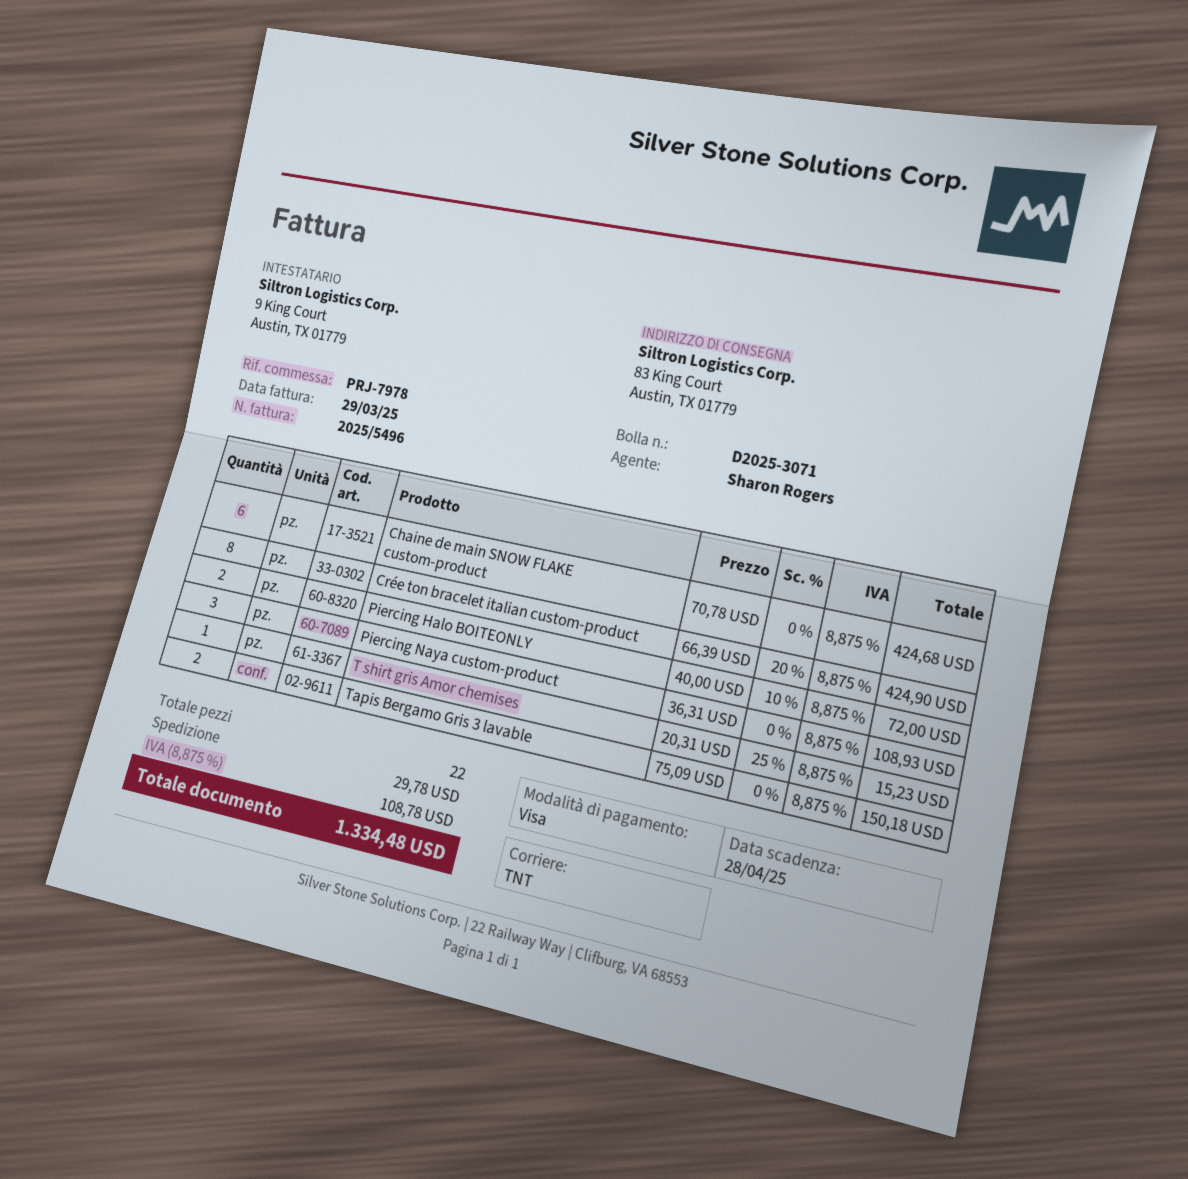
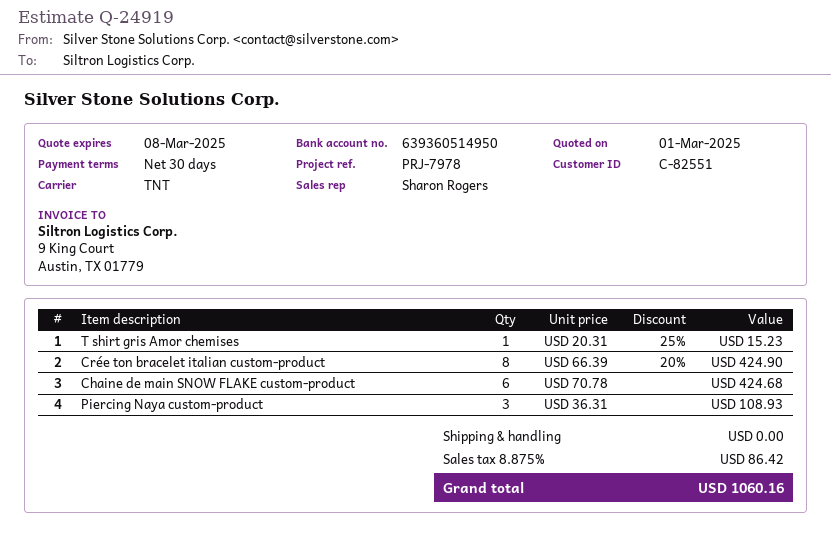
Piercing Halo BOITEONLY: 2 x 40.00 - 10% = 72.00 -> none
Tapis Bergamo Gris 3 lavable: 2 x 75.09 = 150.18 -> none
shipping: 29.78 -> 0.00
tax: 8.875% = 108.78 -> 8.875% = 86.42
total: 1334.48 -> 1060.16

